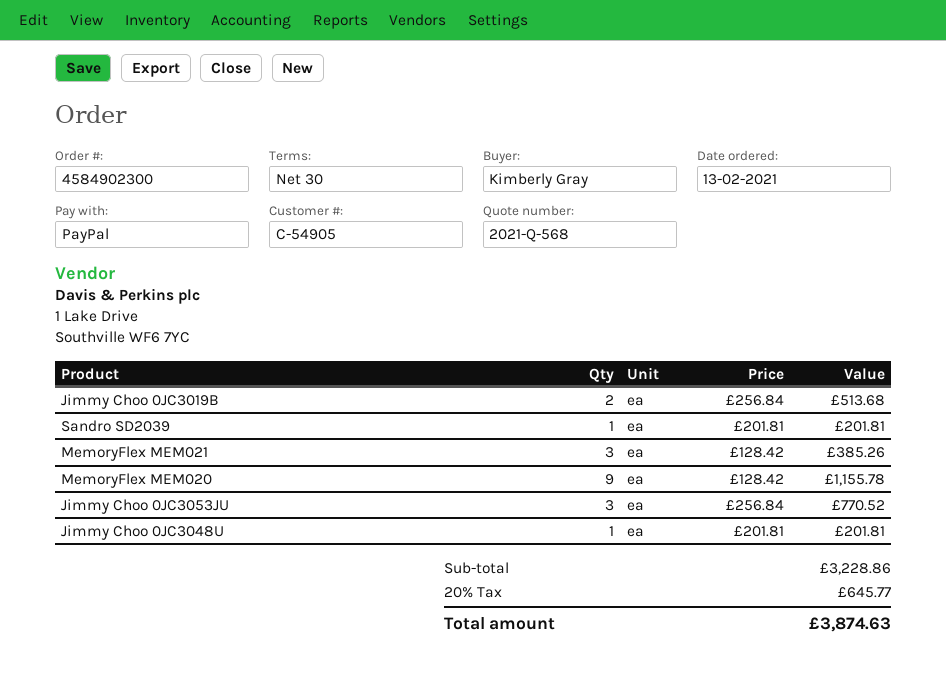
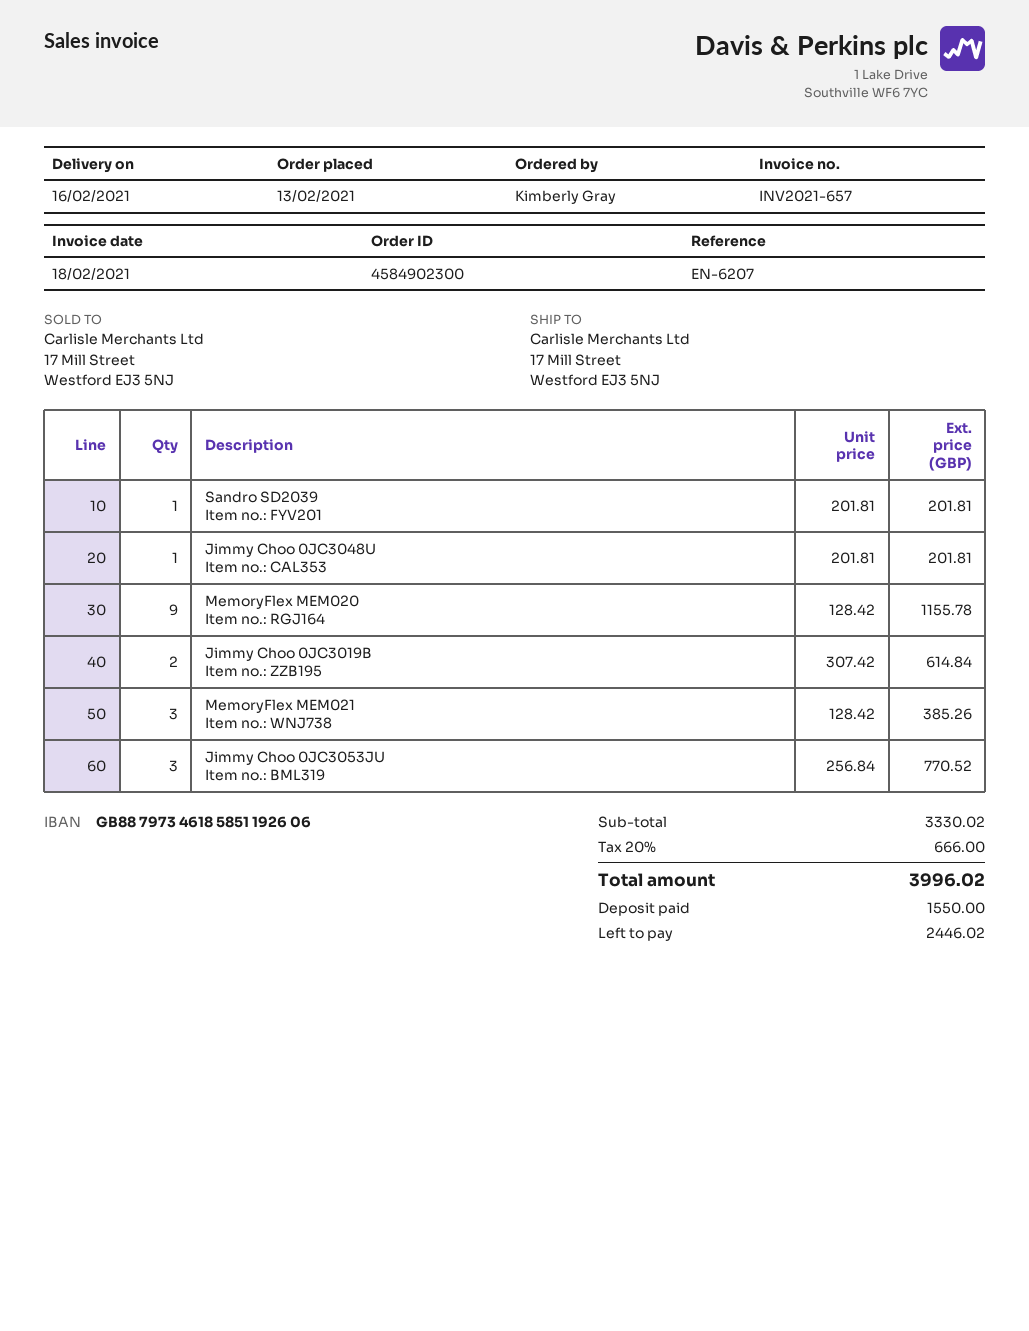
Jimmy Choo 0JC3019B: 2 x 256.84 = 513.68 -> 2 x 307.42 = 614.84
subtotal: 3228.86 -> 3330.02
tax: 20% = 645.77 -> 20% = 666.00
total: 3874.63 -> 3996.02

